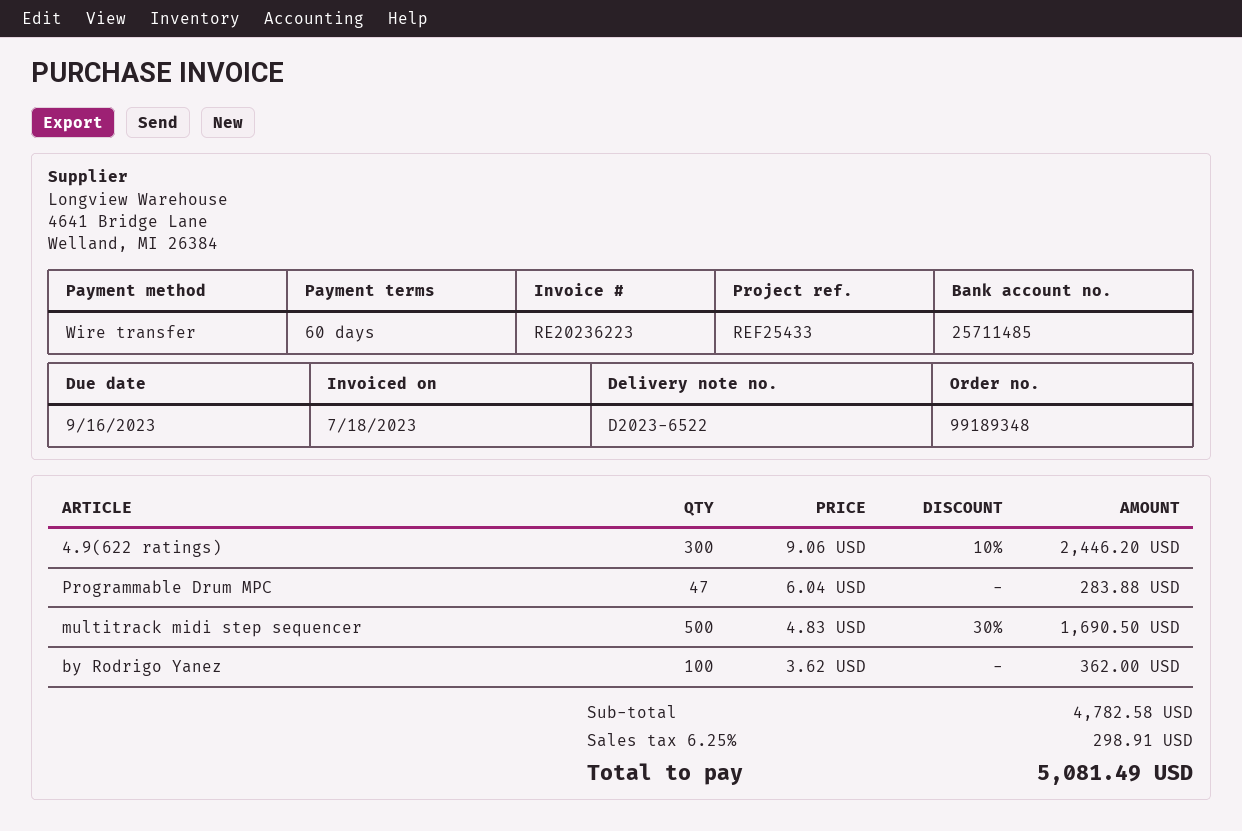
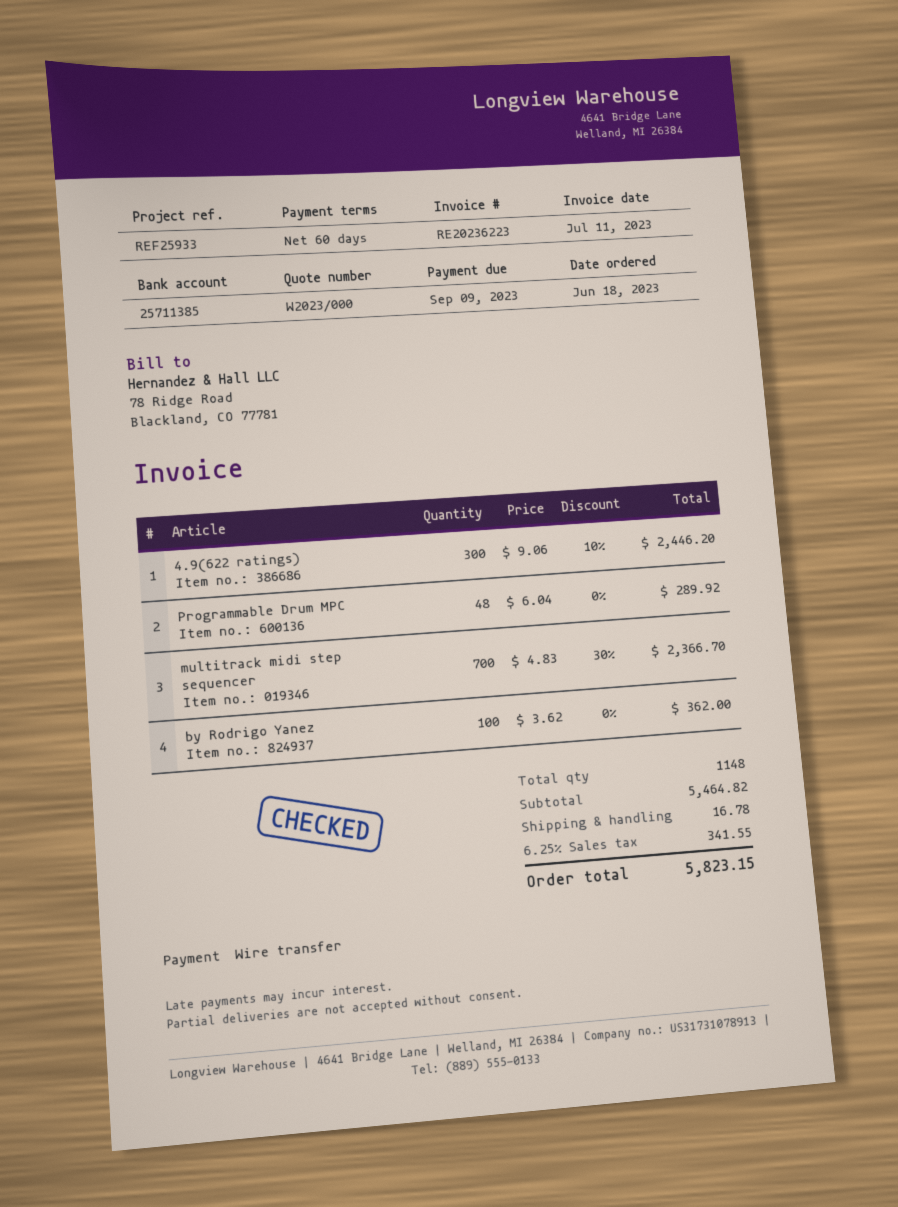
invoice date: 2023-07-18 -> 2023-07-11
due date: 2023-09-16 -> 2023-09-09
reference: REF25433 -> REF25933
bank account: 25711485 -> 25711385
Programmable Drum MPC: 47 x 6.04 = 283.88 -> 48 x 6.04 = 289.92
multitrack midi step sequencer: 500 x 4.83 - 30% = 1690.50 -> 700 x 4.83 - 30% = 2366.70
subtotal: 4782.58 -> 5464.82
shipping: none -> 16.78
tax: 6.25% = 298.91 -> 6.25% = 341.55
total: 5081.49 -> 5823.15

